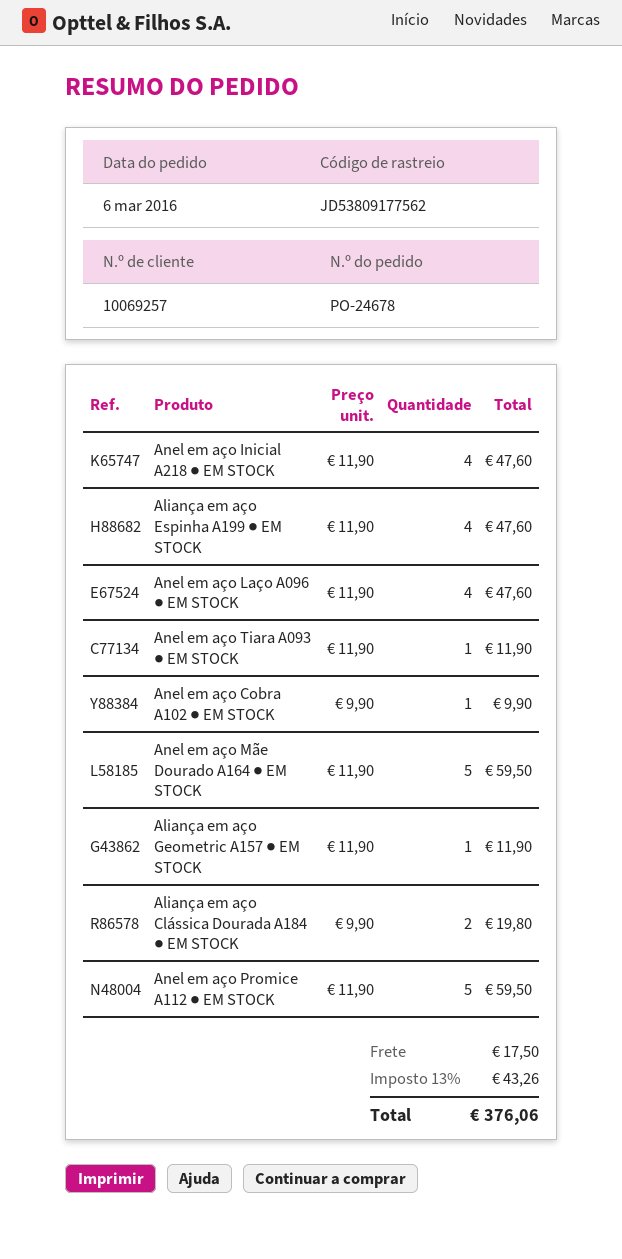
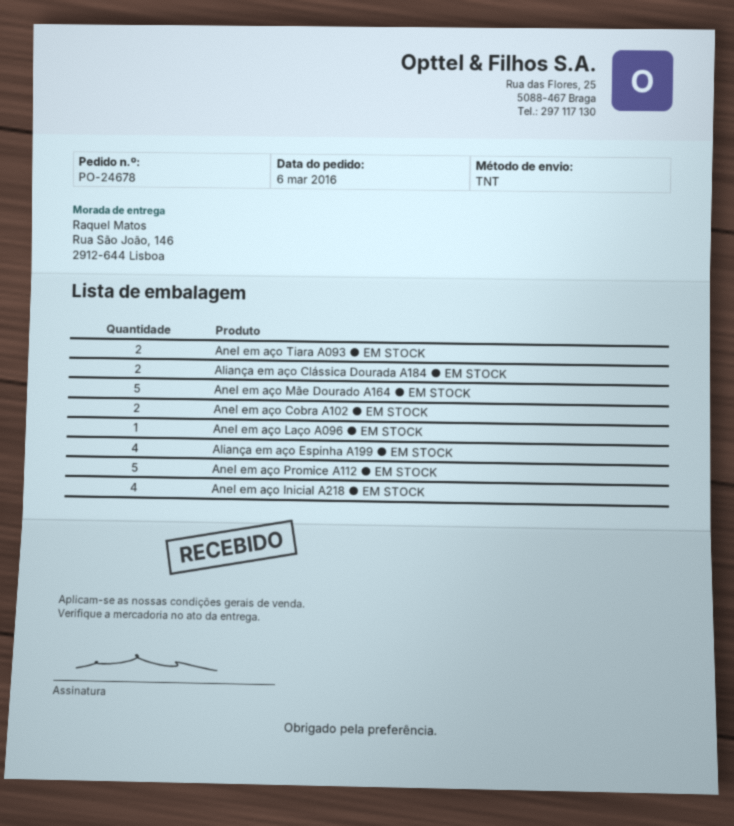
Anel em aço Laço A096 ● EM STOCK: 4 -> 1
Anel em aço Tiara A093 ● EM STOCK: 1 -> 2
Anel em aço Cobra A102 ● EM STOCK: 1 -> 2
Aliança em aço Geometric A157 ● EM STOCK: 1 -> none

